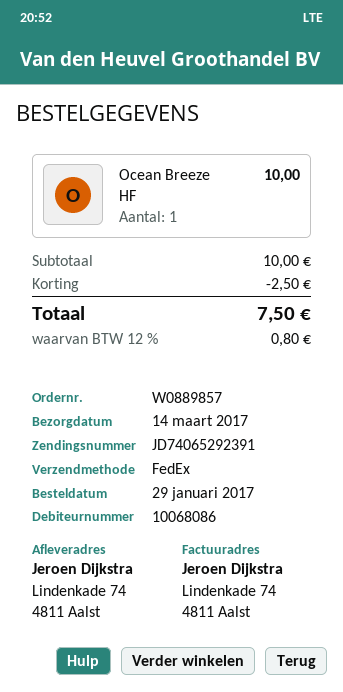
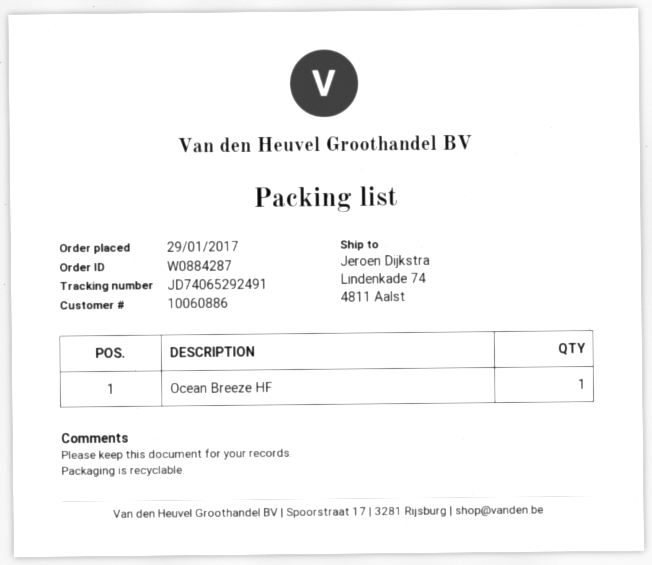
order number: W0889857 -> W0884287
customer number: 10068086 -> 10060886
tracking number: JD74065292391 -> JD74065292491

